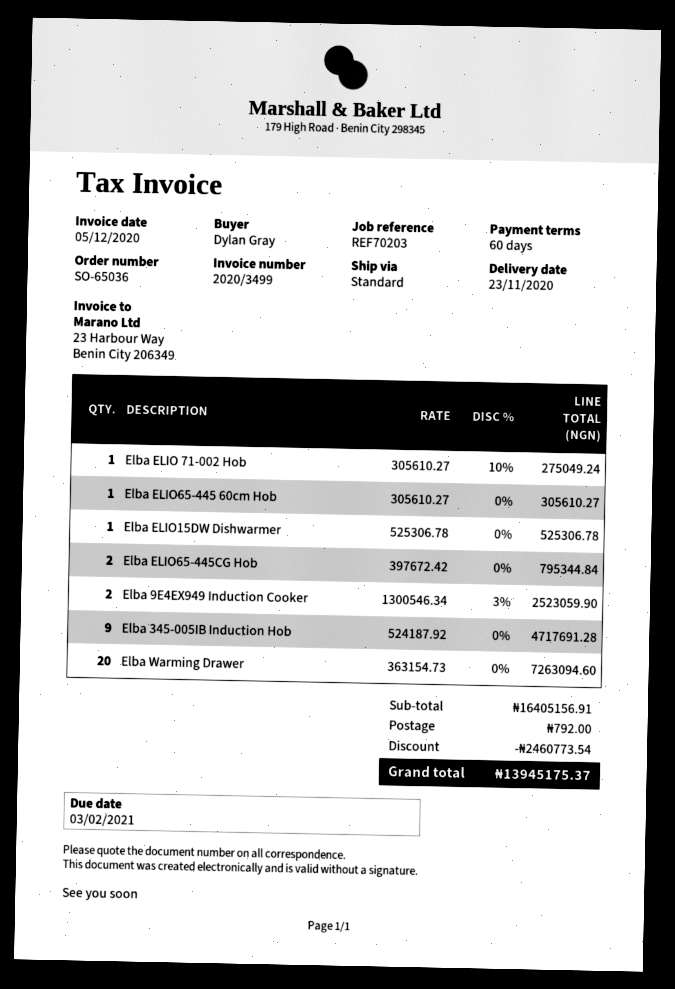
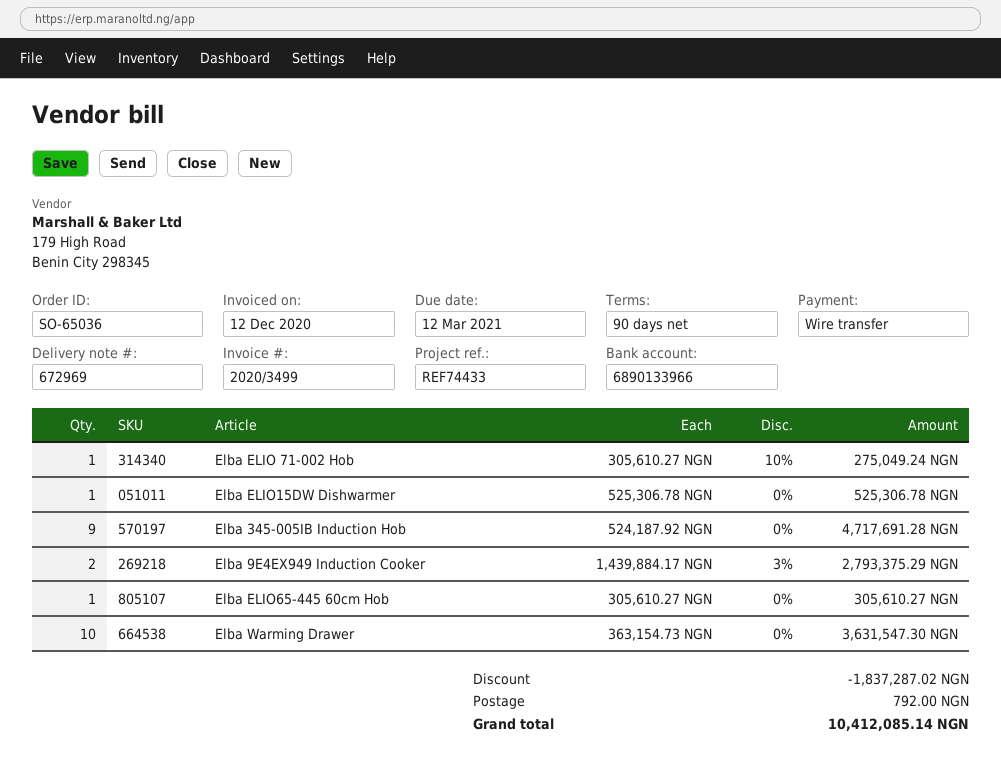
invoice date: 2020-12-05 -> 2020-12-12
payment terms: 60 days -> 90 days
due date: 2021-02-03 -> 2021-03-12
reference: REF70203 -> REF74433
Elba ELIO65-445CG Hob: 2 x 397672.42 = 795344.84 -> none
Elba 9E4EX949 Induction Cooker: 2 x 1300546.34 - 3% = 2523059.90 -> 2 x 1439884.17 - 3% = 2793375.29
Elba Warming Drawer: 20 x 363154.73 = 7263094.60 -> 10 x 363154.73 = 3631547.30
discount: 2460773.54 -> 1837287.02
total: 13945175.37 -> 10412085.14

